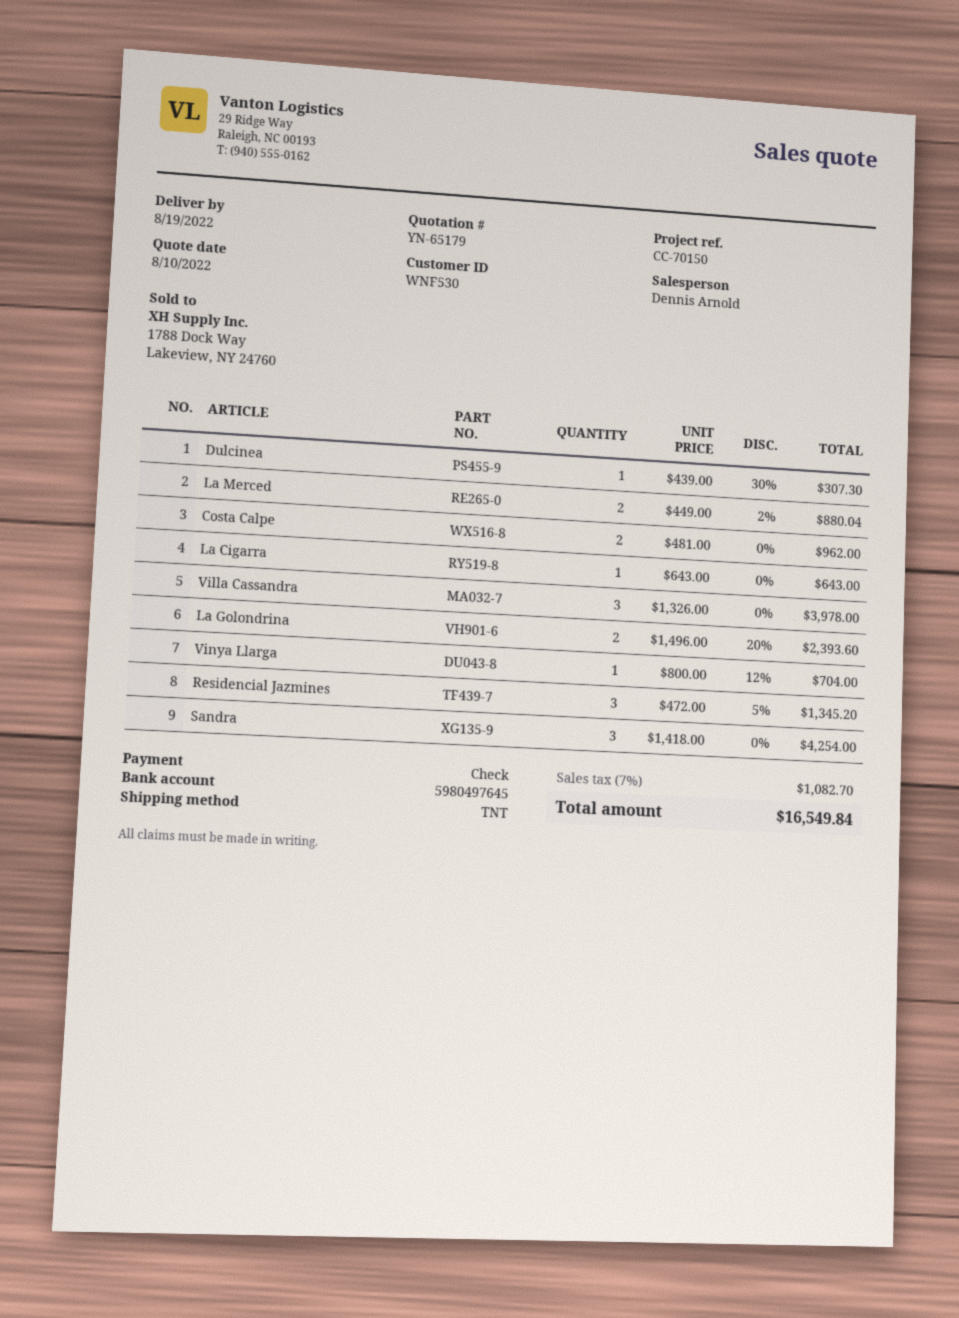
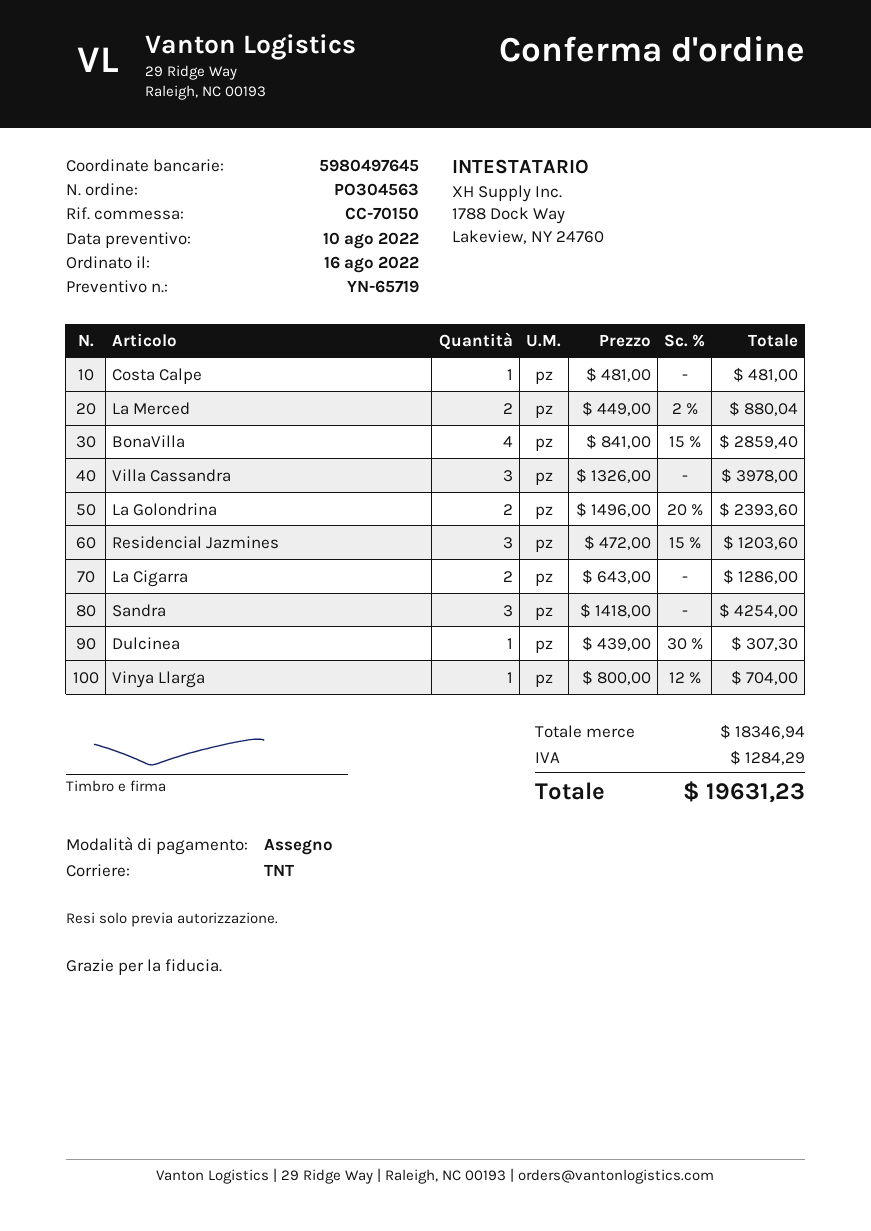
quote number: YN-65179 -> YN-65719
Costa Calpe: 2 x 481.00 = 962.00 -> 1 x 481.00 = 481.00
La Cigarra: 1 x 643.00 = 643.00 -> 2 x 643.00 = 1286.00
Residencial Jazmines: 3 x 472.00 - 5% = 1345.20 -> 3 x 472.00 - 15% = 1203.60
BonaVilla: none -> 4 x 841.00 - 15% = 2859.40
tax: 1082.70 -> 1284.29
total: 16549.84 -> 19631.23

